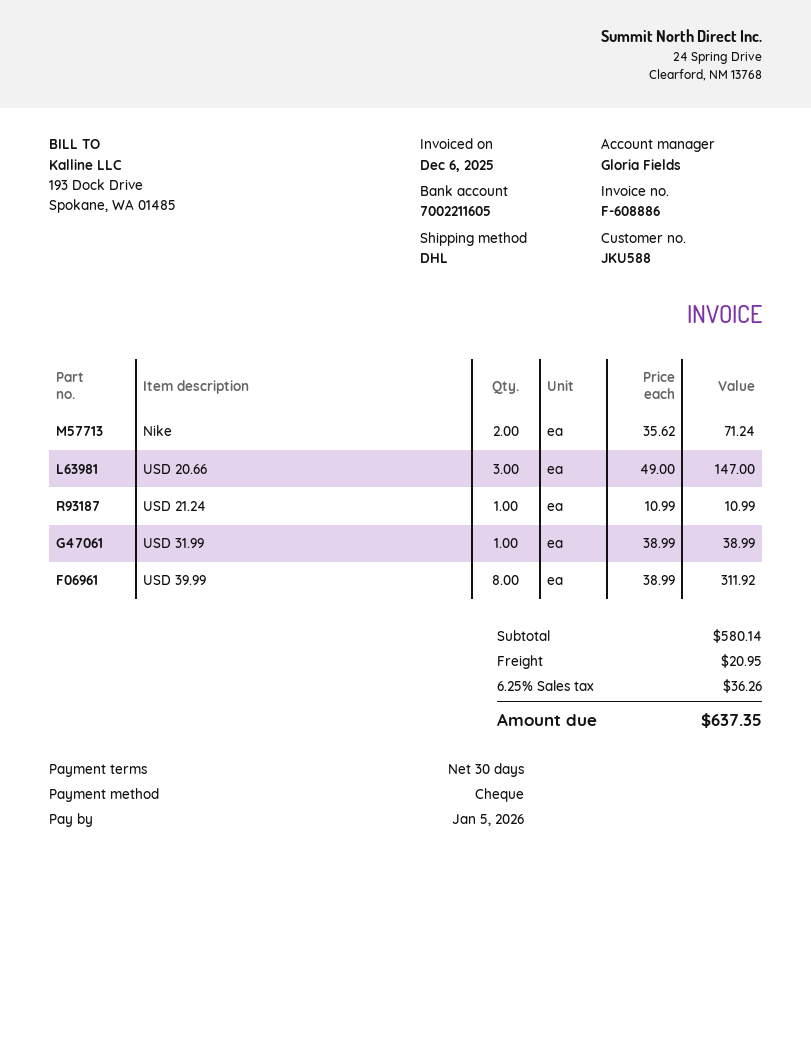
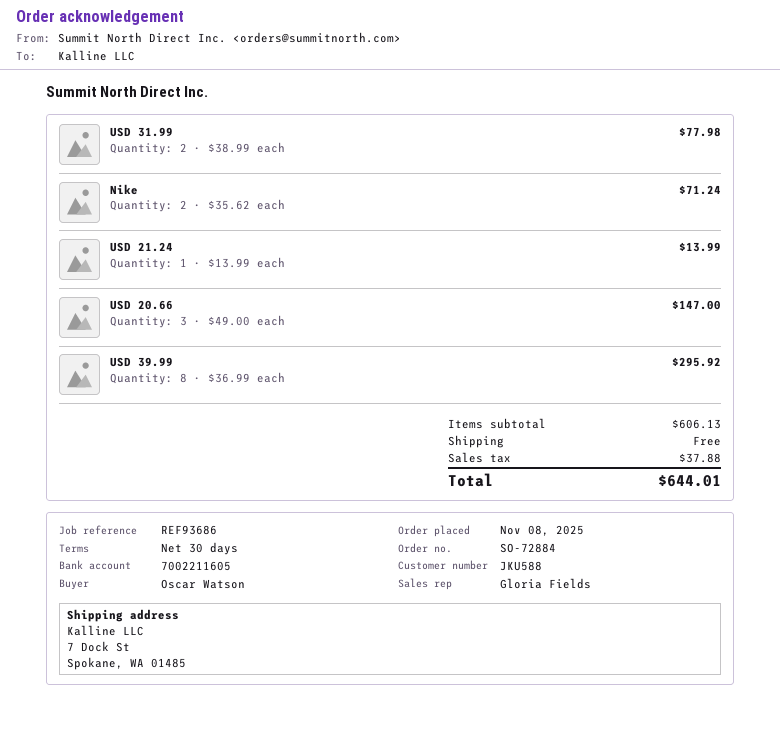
USD 21.24: 1 x 10.99 = 10.99 -> 1 x 13.99 = 13.99
USD 31.99: 1 x 38.99 = 38.99 -> 2 x 38.99 = 77.98
USD 39.99: 8 x 38.99 = 311.92 -> 8 x 36.99 = 295.92
subtotal: 580.14 -> 606.13
shipping: 20.95 -> 0.00
tax: 36.26 -> 37.88
total: 637.35 -> 644.01

